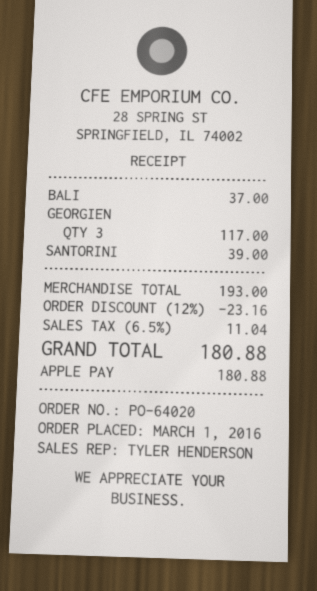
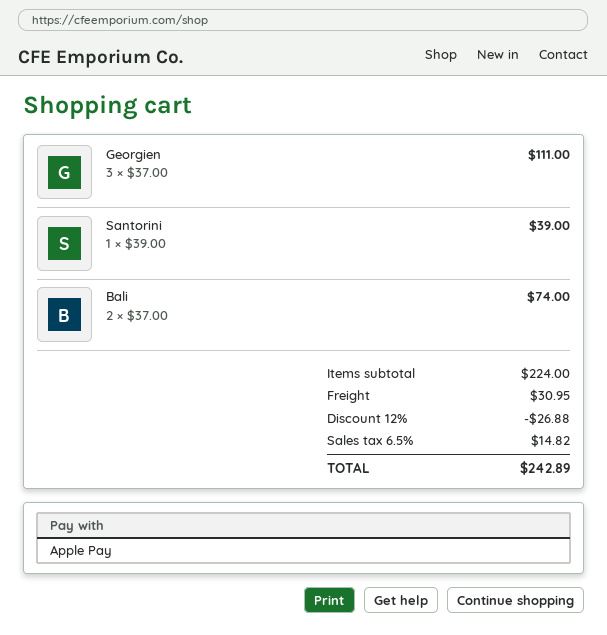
BALI: 1 for 37.00 -> 2 for 74.00
GEORGIEN: 3 for 117.00 -> 3 for 111.00
subtotal: 193.00 -> 224.00
discount: 12% = 23.16 -> 12% = 26.88
shipping: none -> 30.95
tax: 6.5% = 11.04 -> 6.5% = 14.82
total: 180.88 -> 242.89

